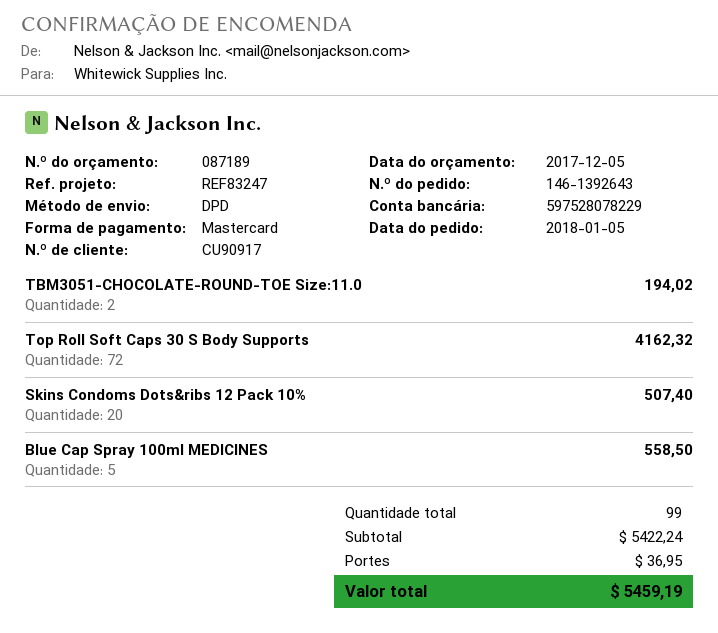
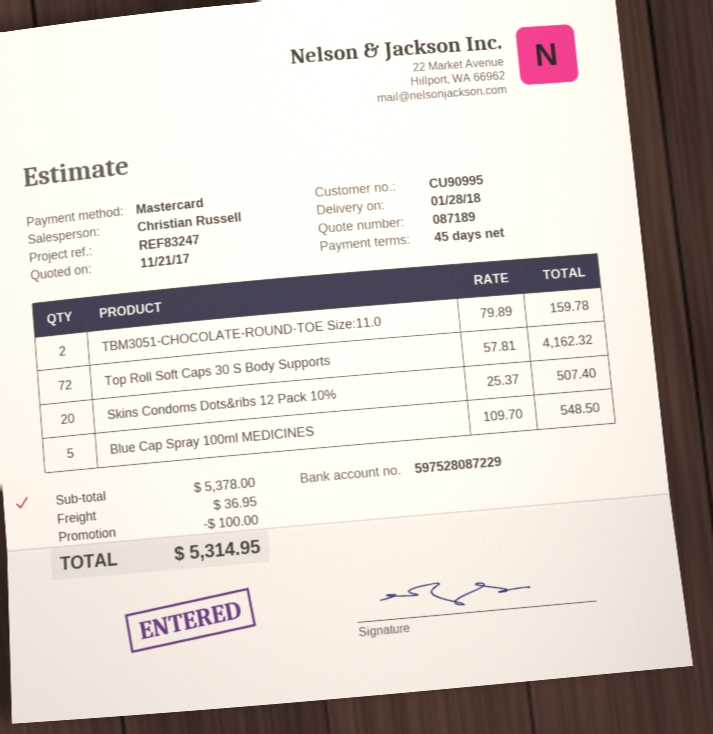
quote date: 2017-12-05 -> 2017-11-21
customer number: CU90917 -> CU90995
bank account: 597528078229 -> 597528087229
TBM3051-CHOCOLATE-ROUND-TOE Size:11.0: 2 for 194.02 -> 2 for 159.78
Blue Cap Spray 100ml MEDICINES: 5 for 558.50 -> 5 for 548.50
subtotal: 5422.24 -> 5378.00
discount: none -> 100.00
total: 5459.19 -> 5314.95

